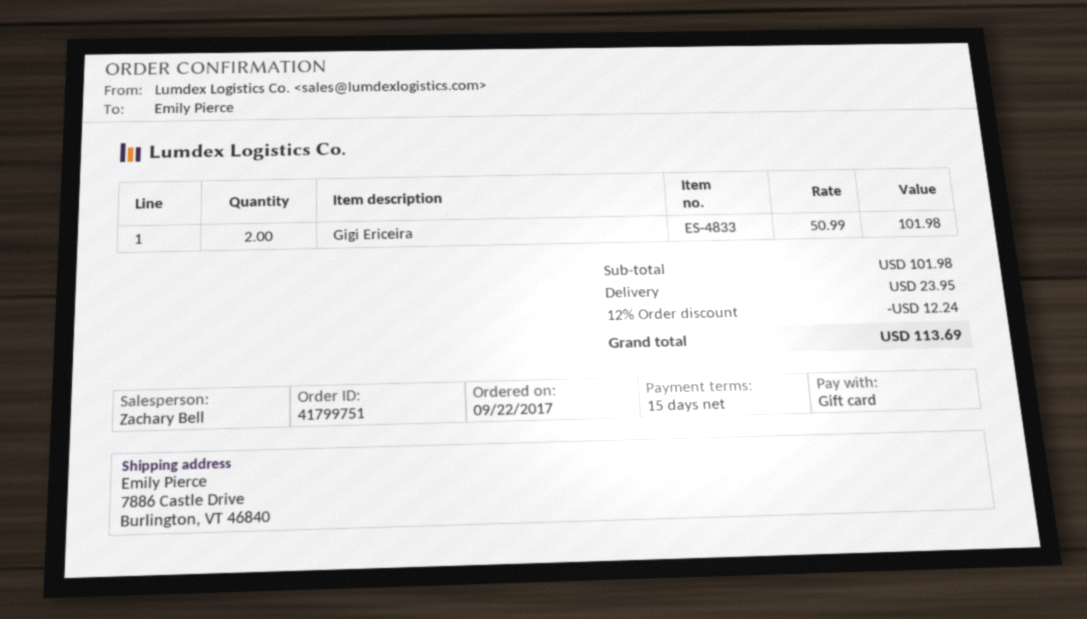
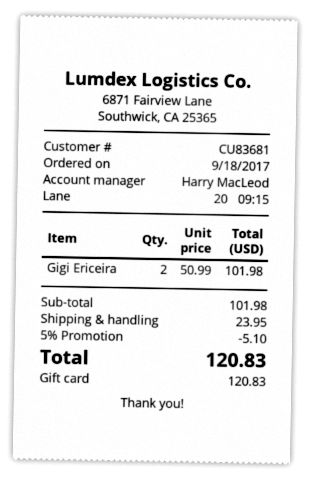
order date: 2017-09-22 -> 2017-09-18
sales rep: Zachary Bell -> Harry MacLeod
discount: 12% = 12.24 -> 5% = 5.10
total: 113.69 -> 120.83

